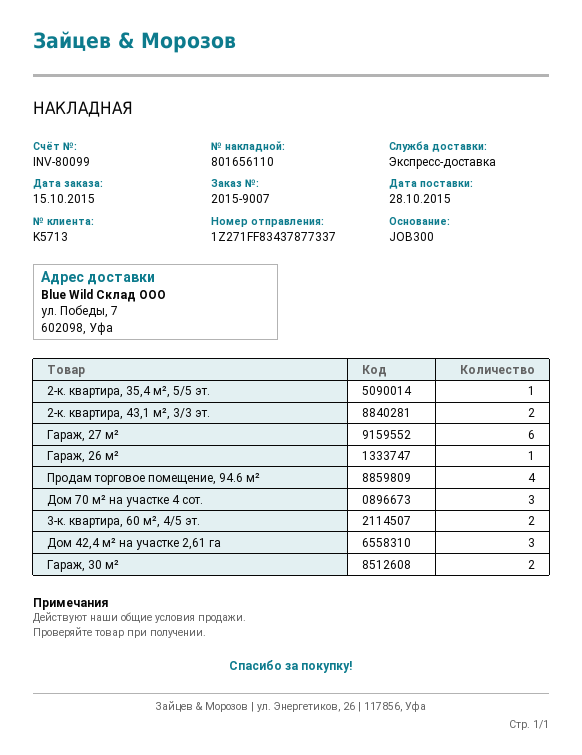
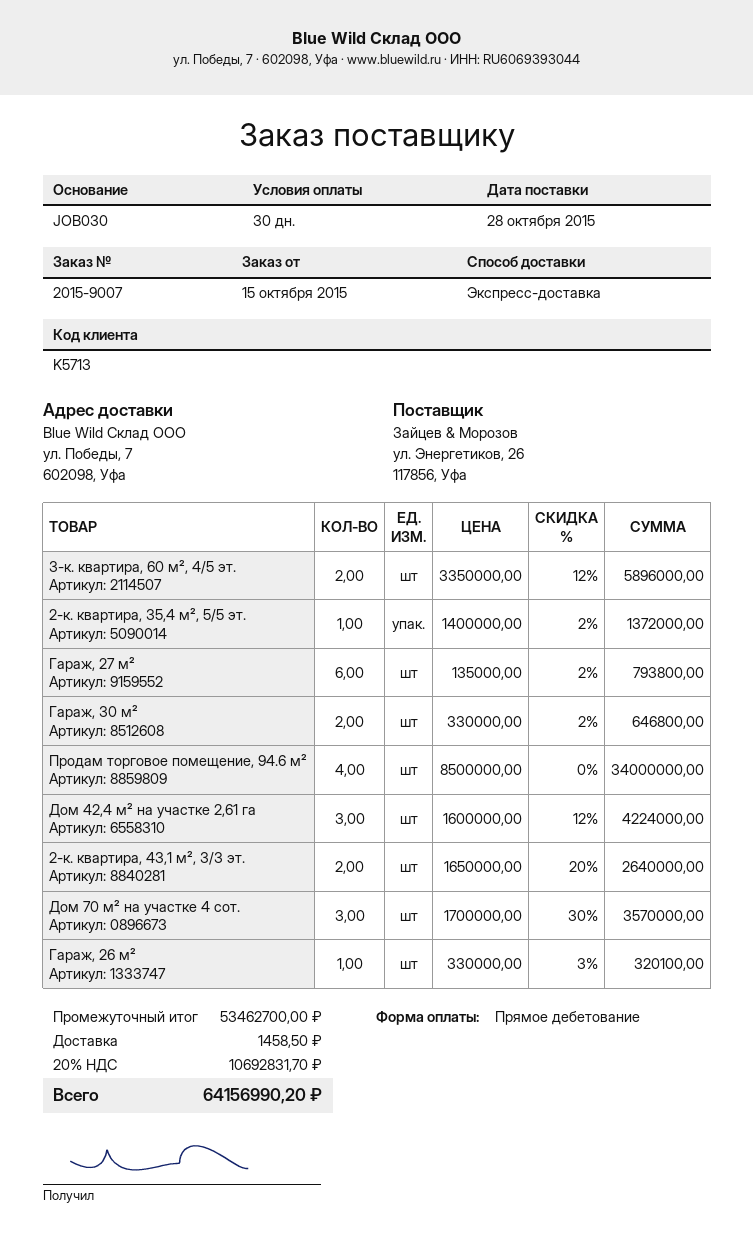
reference: JOB300 -> JOB030

